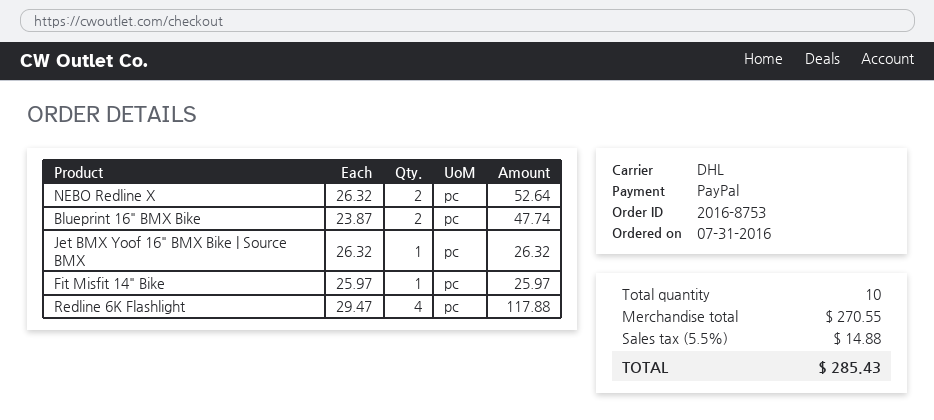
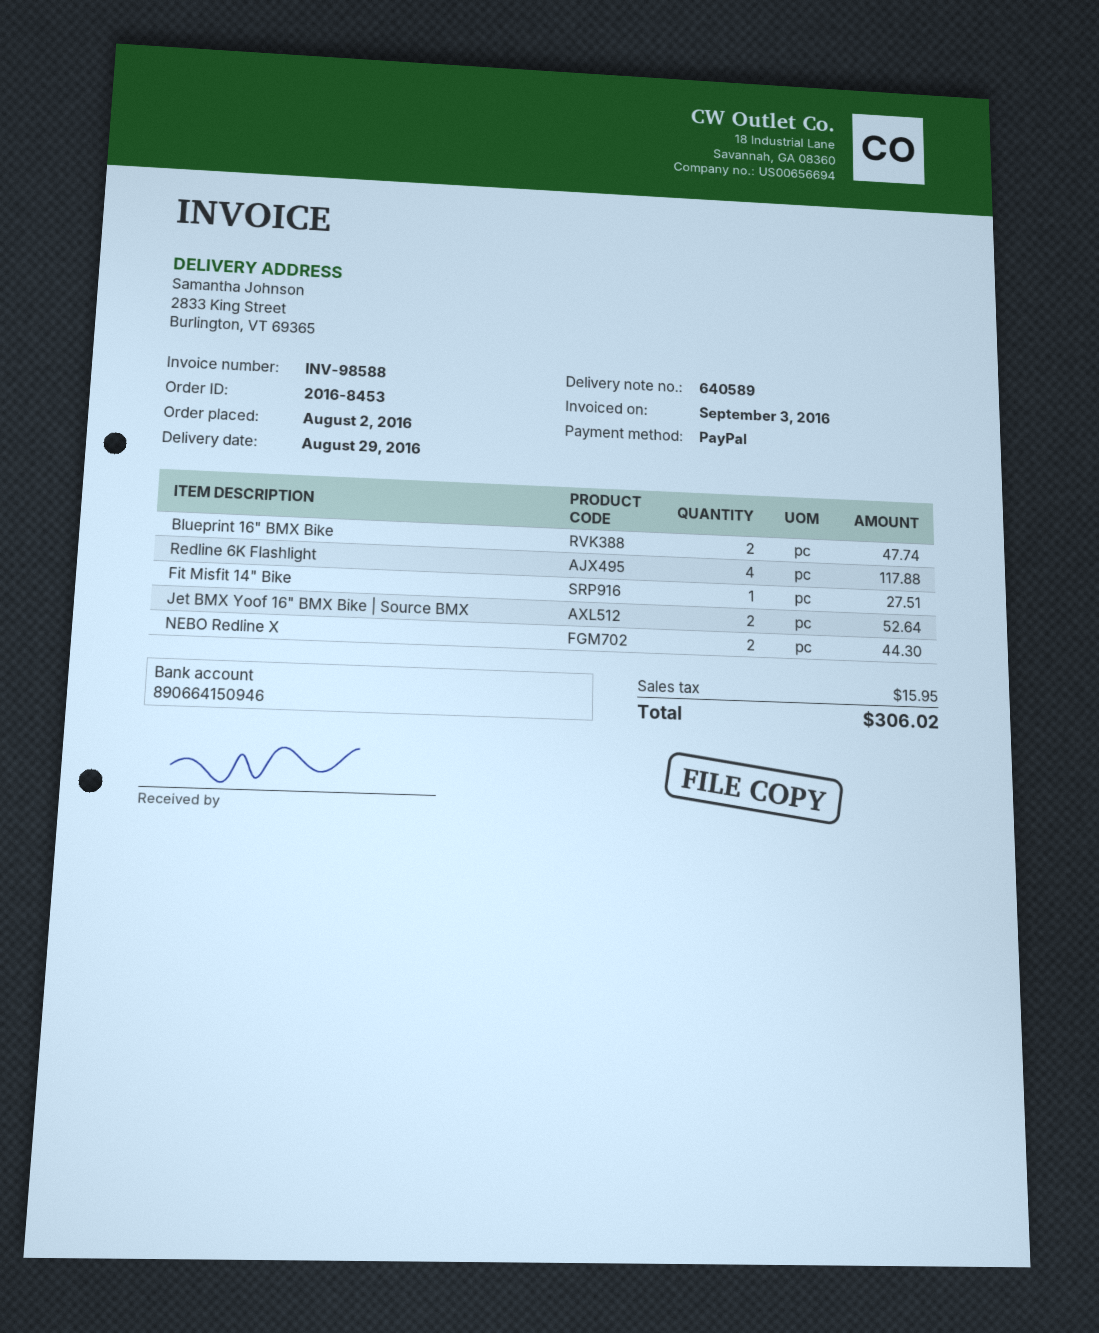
order number: 2016-8753 -> 2016-8453
order date: 2016-07-31 -> 2016-08-02
NEBO Redline X: 2 for 52.64 -> 2 for 44.30
Jet BMX Yoof 16" BMX Bike | Source BMX: 1 for 26.32 -> 2 for 52.64
Fit Misfit 14" Bike: 1 for 25.97 -> 1 for 27.51
tax: 14.88 -> 15.95
total: 285.43 -> 306.02

